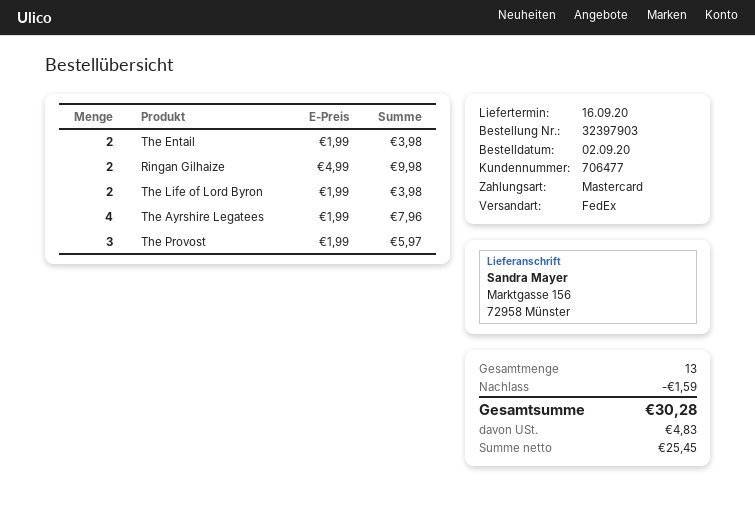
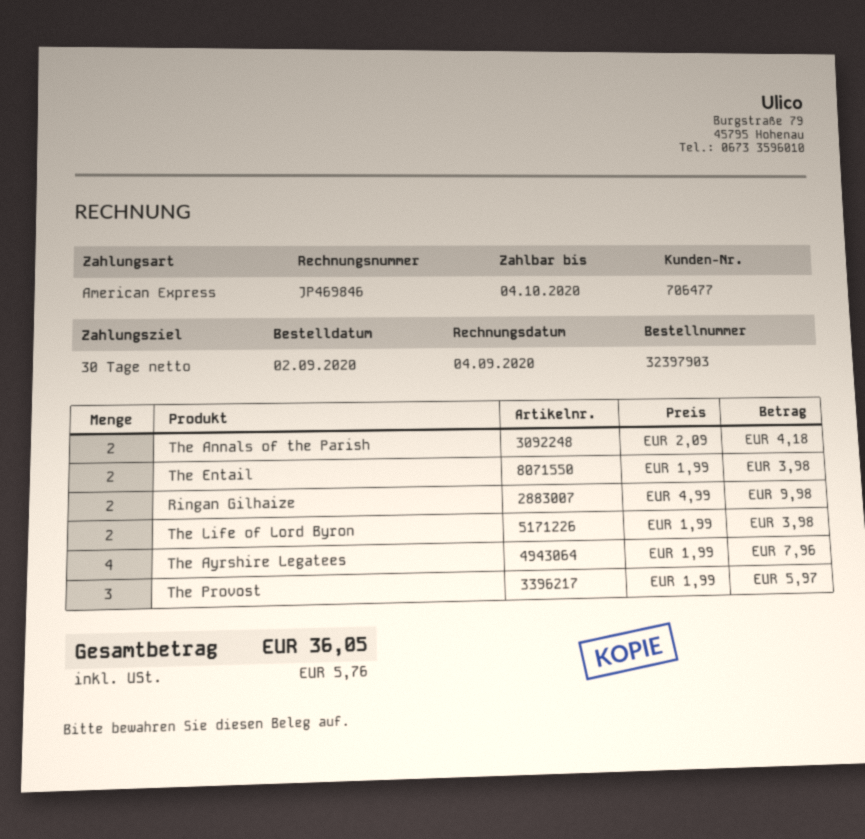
payment method: Mastercard -> American Express
The Annals of the Parish: none -> 2 x 2.09 = 4.18
discount: 1.59 -> none
tax: 4.83 -> 5.76
total: 30.28 -> 36.05

